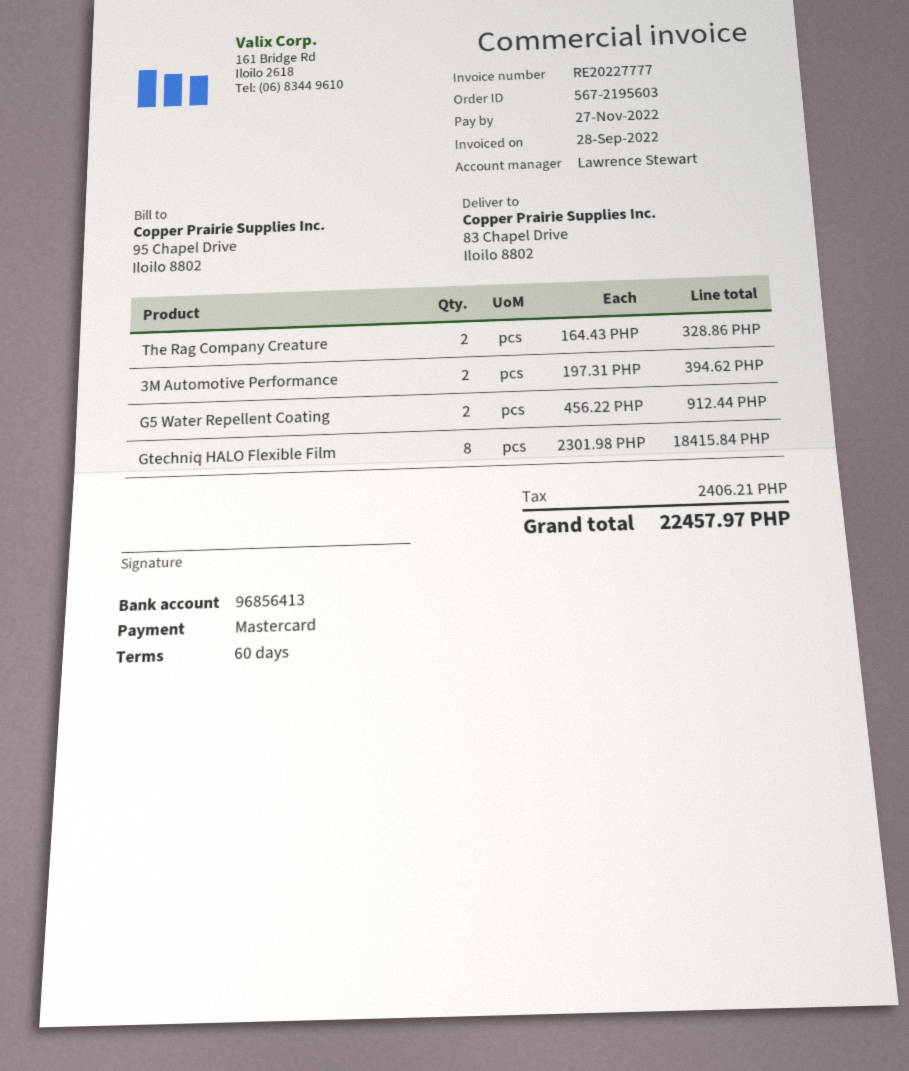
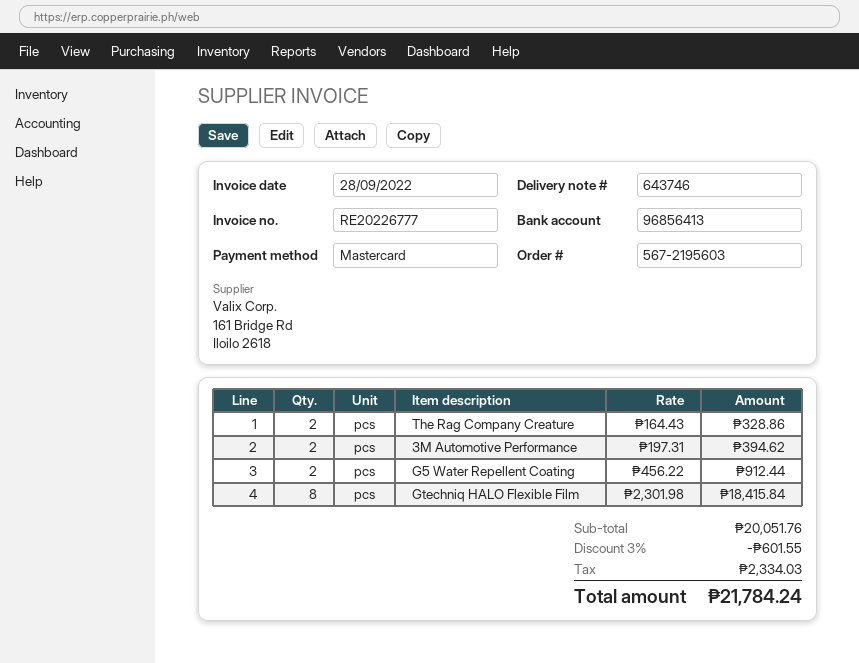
invoice number: RE20227777 -> RE20226777
discount: none -> 3% = 601.55
tax: 2406.21 -> 2334.03
total: 22457.97 -> 21784.24

